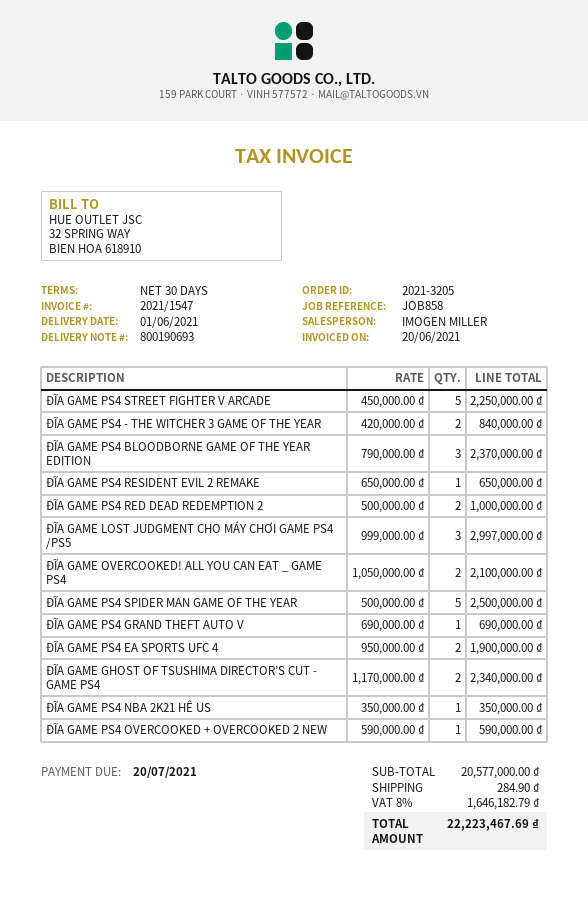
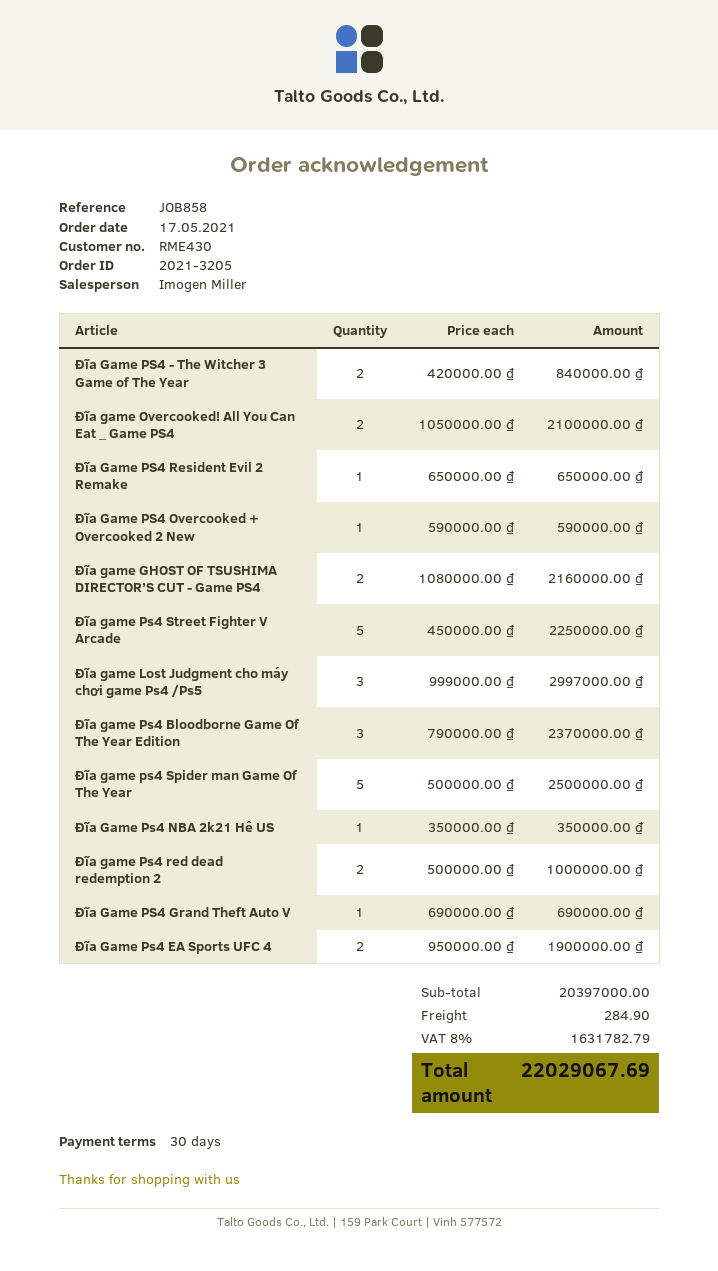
ĐĨA GAME GHOST OF TSUSHIMA DIRECTOR’S CUT - GAME PS4: 2 x 1170000.00 = 2340000.00 -> 2 x 1080000.00 = 2160000.00
subtotal: 20577000.00 -> 20397000.00
tax: 8% = 1646182.79 -> 8% = 1631782.79
total: 22223467.69 -> 22029067.69

